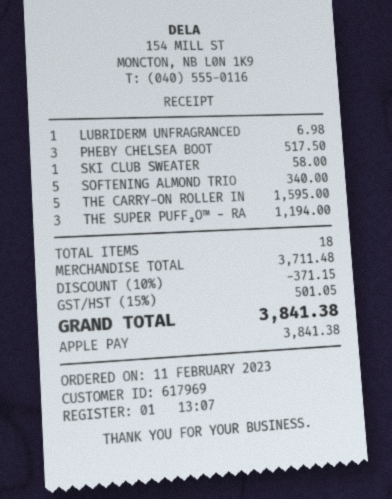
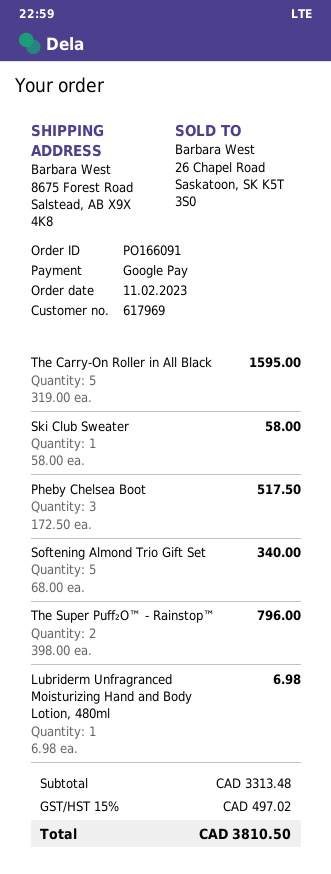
payment method: Apple Pay -> Google Pay
THE SUPER PUFF₂O™ - RA: 3 for 1194.00 -> 2 for 796.00
subtotal: 3711.48 -> 3313.48
discount: 10% = 371.15 -> none
tax: 15% = 501.05 -> 15% = 497.02
total: 3841.38 -> 3810.50

